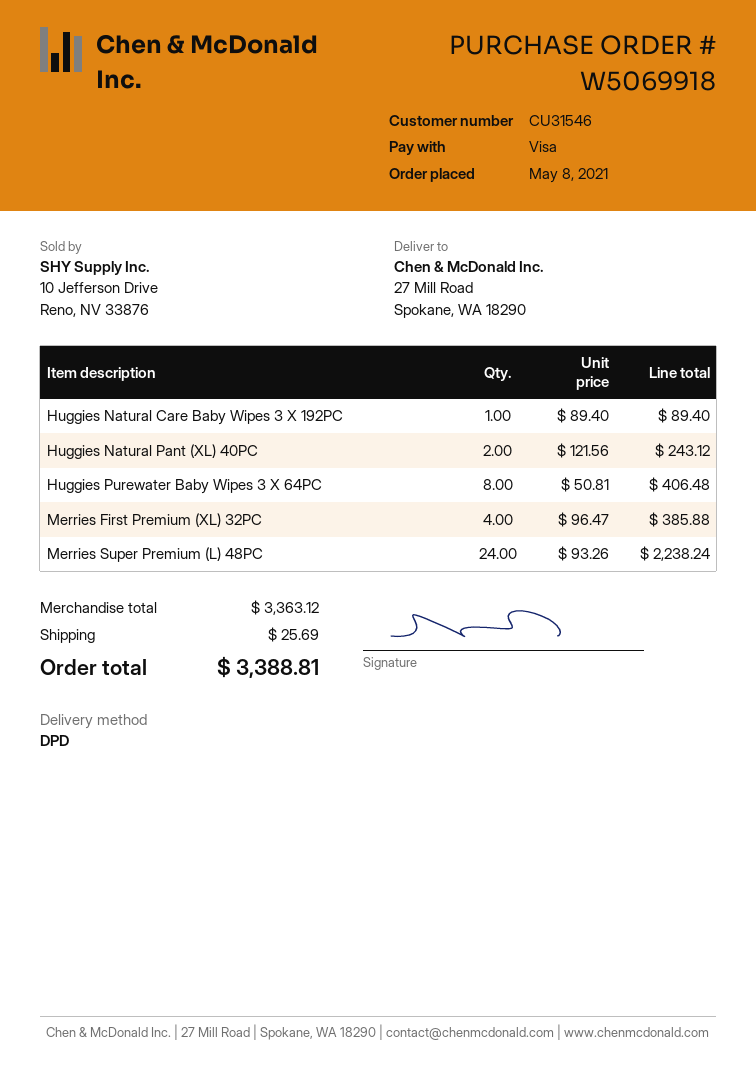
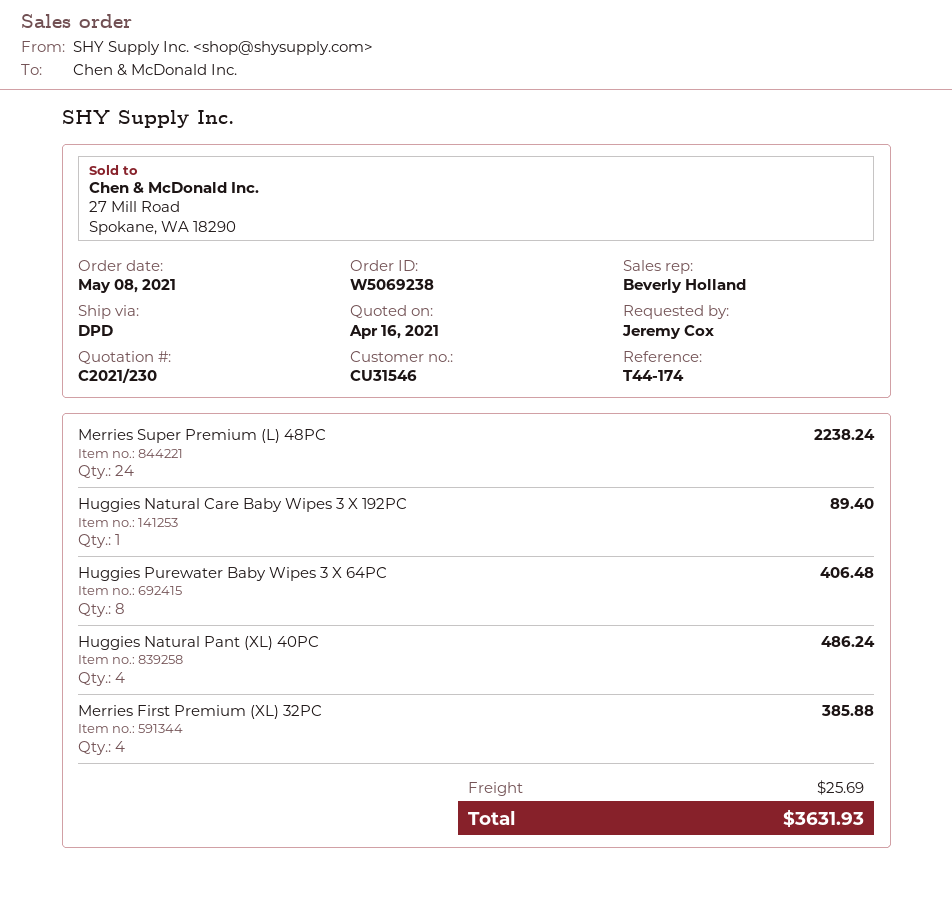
order number: W5069918 -> W5069238
Huggies Natural Pant (XL) 40PC: 2 for 243.12 -> 4 for 486.24
total: 3388.81 -> 3631.93

